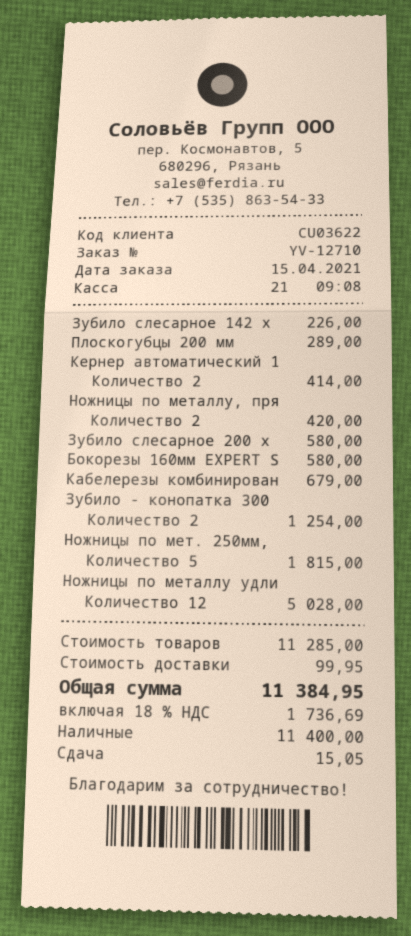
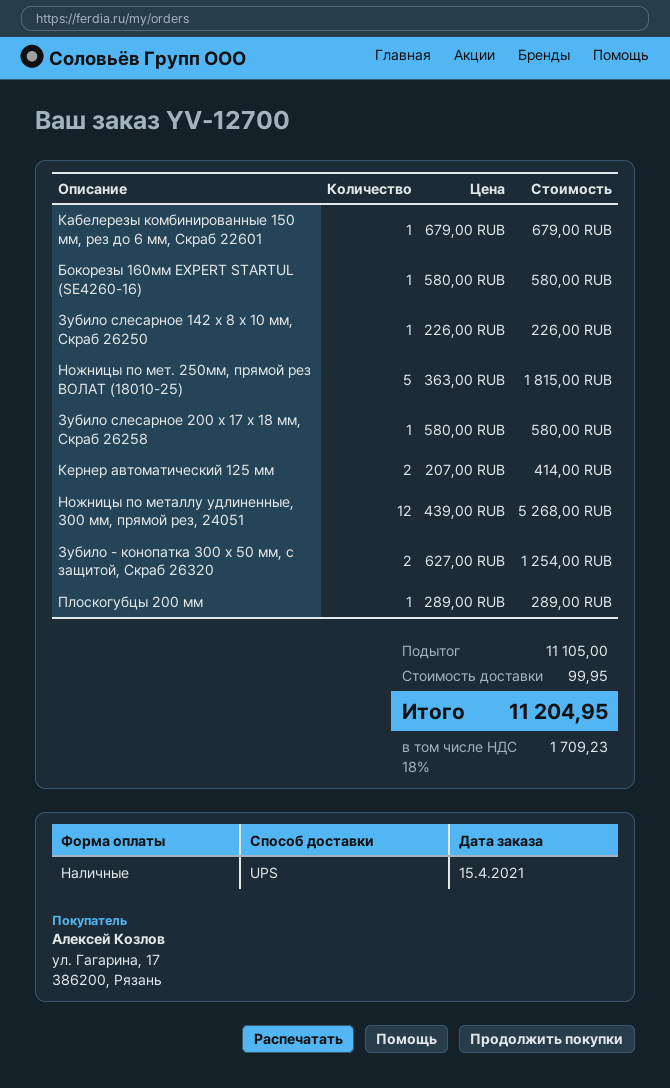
order number: YV-12710 -> YV-12700
Ножницы по металлу, пря: 2 for 420.00 -> none
Ножницы по металлу удли: 12 for 5028.00 -> 12 for 5268.00
subtotal: 11285.00 -> 11105.00
tax: 18% = 1736.69 -> 18% = 1709.23
total: 11384.95 -> 11204.95

